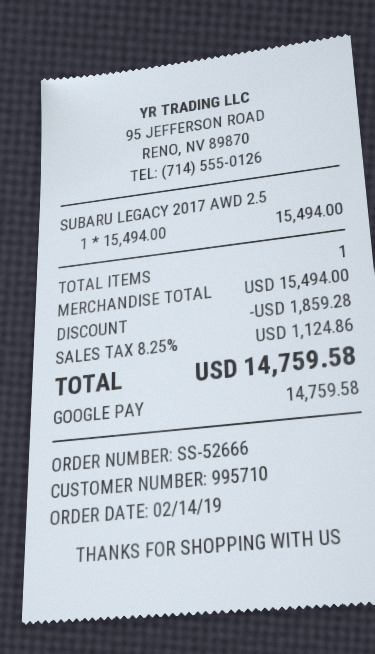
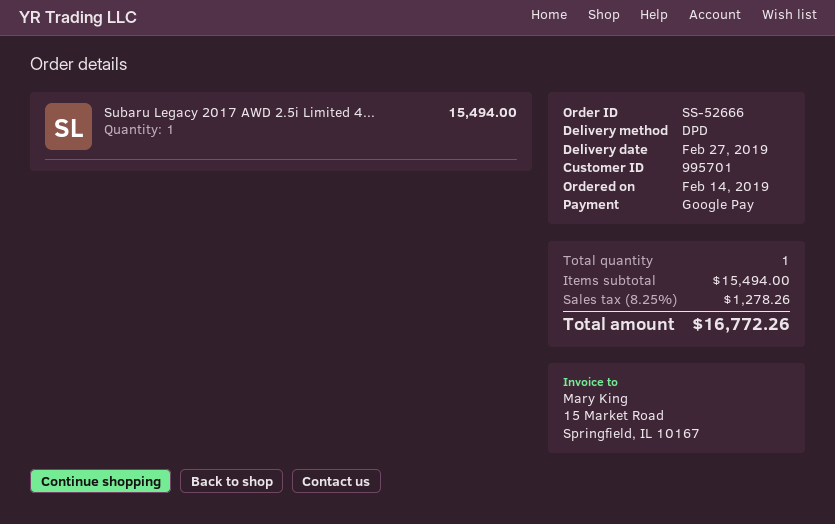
customer number: 995710 -> 995701
discount: 1859.28 -> none
tax: 8.25% = 1124.86 -> 8.25% = 1278.26
total: 14759.58 -> 16772.26

